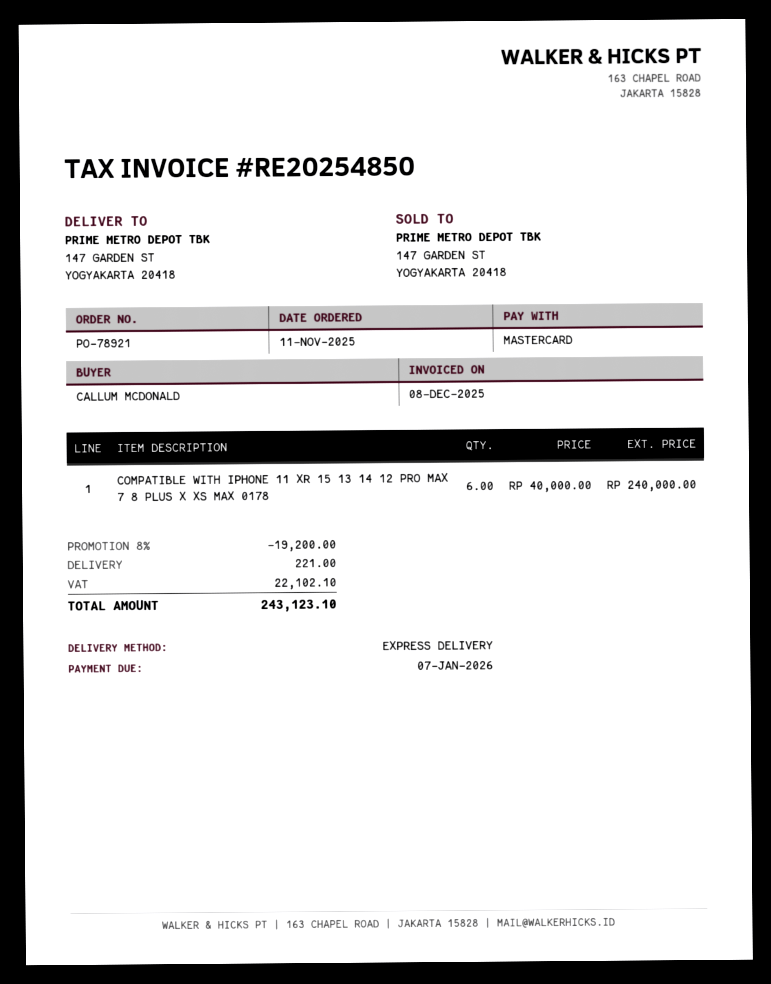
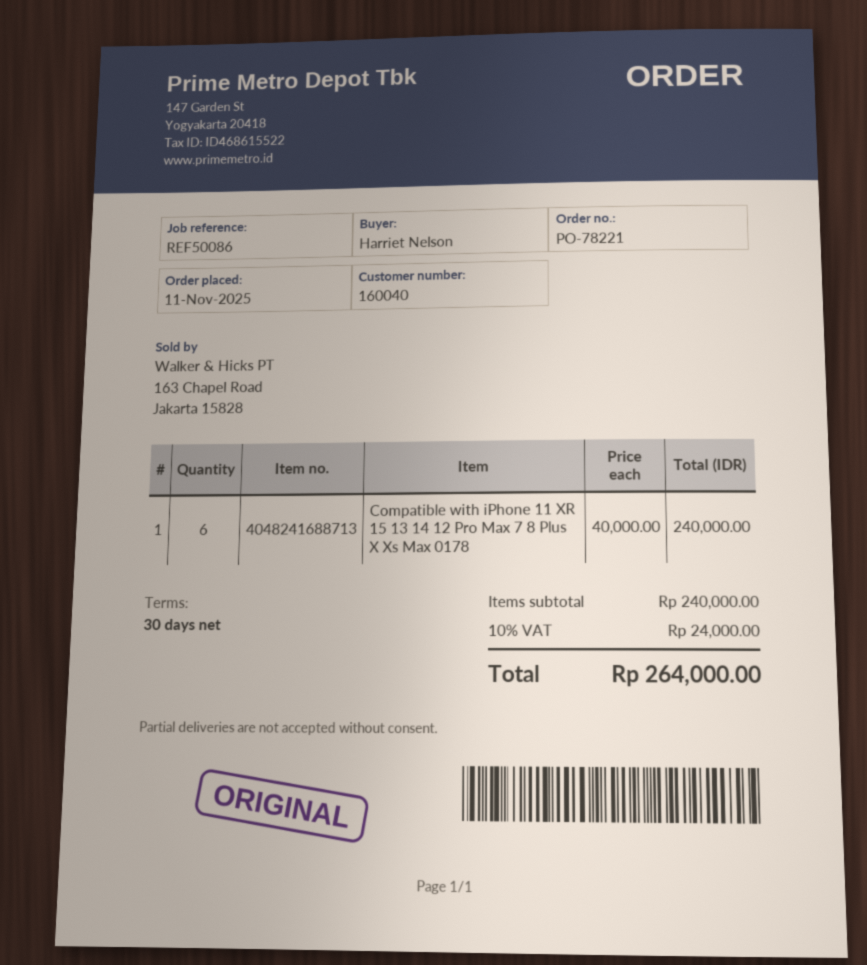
order number: PO-78921 -> PO-78221
ordered by: CALLUM MCDONALD -> Harriet Nelson
discount: 8% = 19200.00 -> none
shipping: 221.00 -> none
tax: 22102.10 -> 24000.00
total: 243123.10 -> 264000.00

